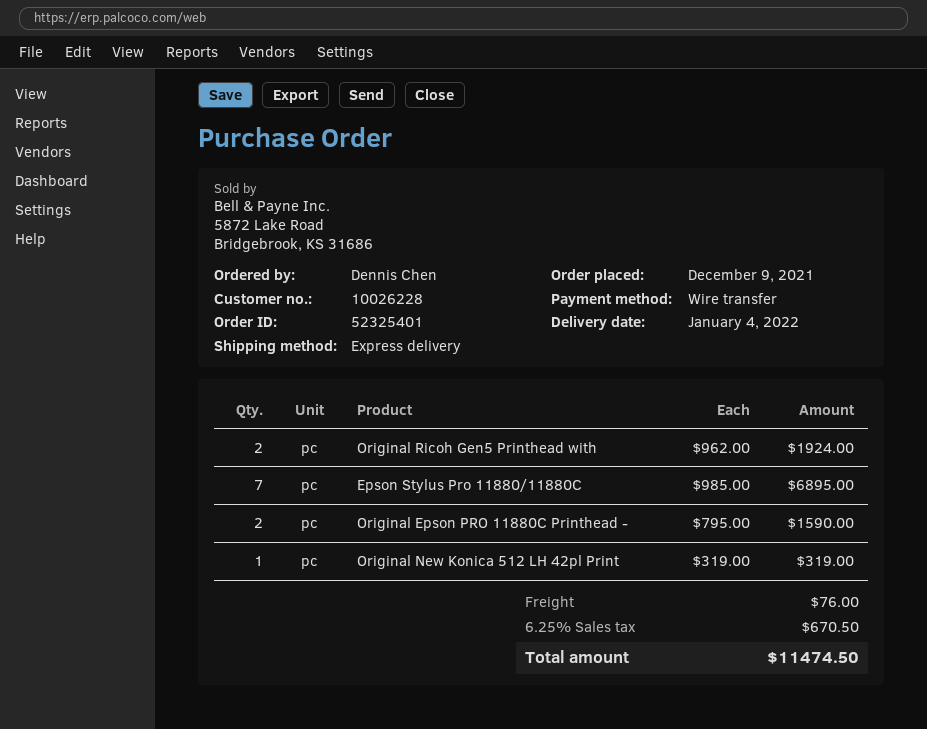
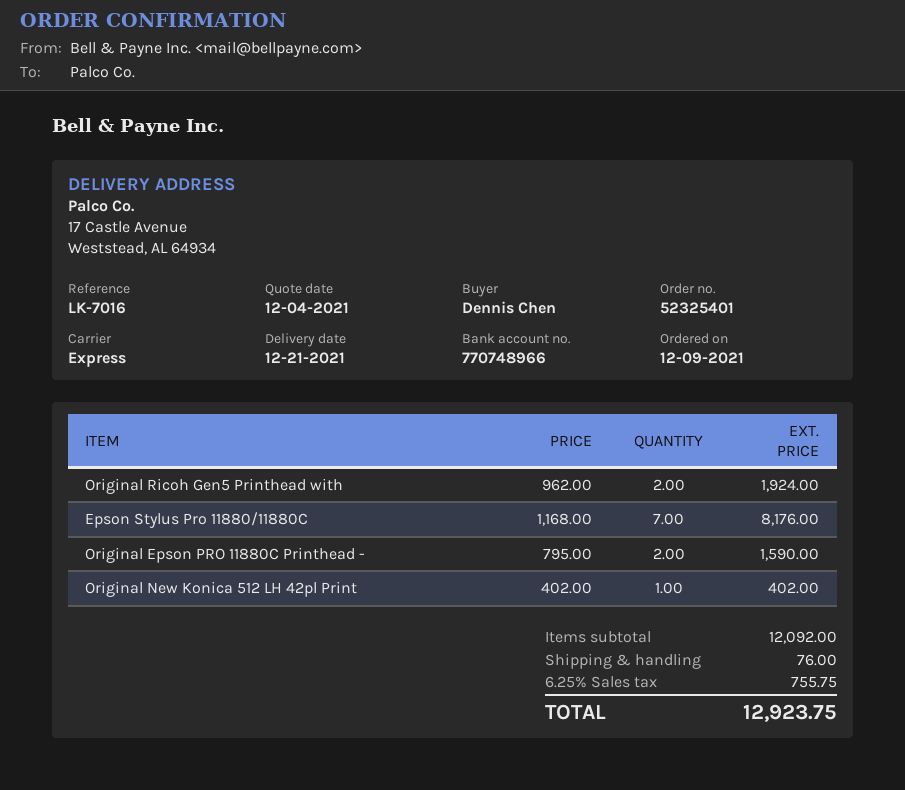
delivery date: 2022-01-04 -> 2021-12-21
Epson Stylus Pro 11880/11880C: 7 x 985.00 = 6895.00 -> 7 x 1168.00 = 8176.00
Original New Konica 512 LH 42pl Print: 1 x 319.00 = 319.00 -> 1 x 402.00 = 402.00
tax: 6.25% = 670.50 -> 6.25% = 755.75
total: 11474.50 -> 12923.75

